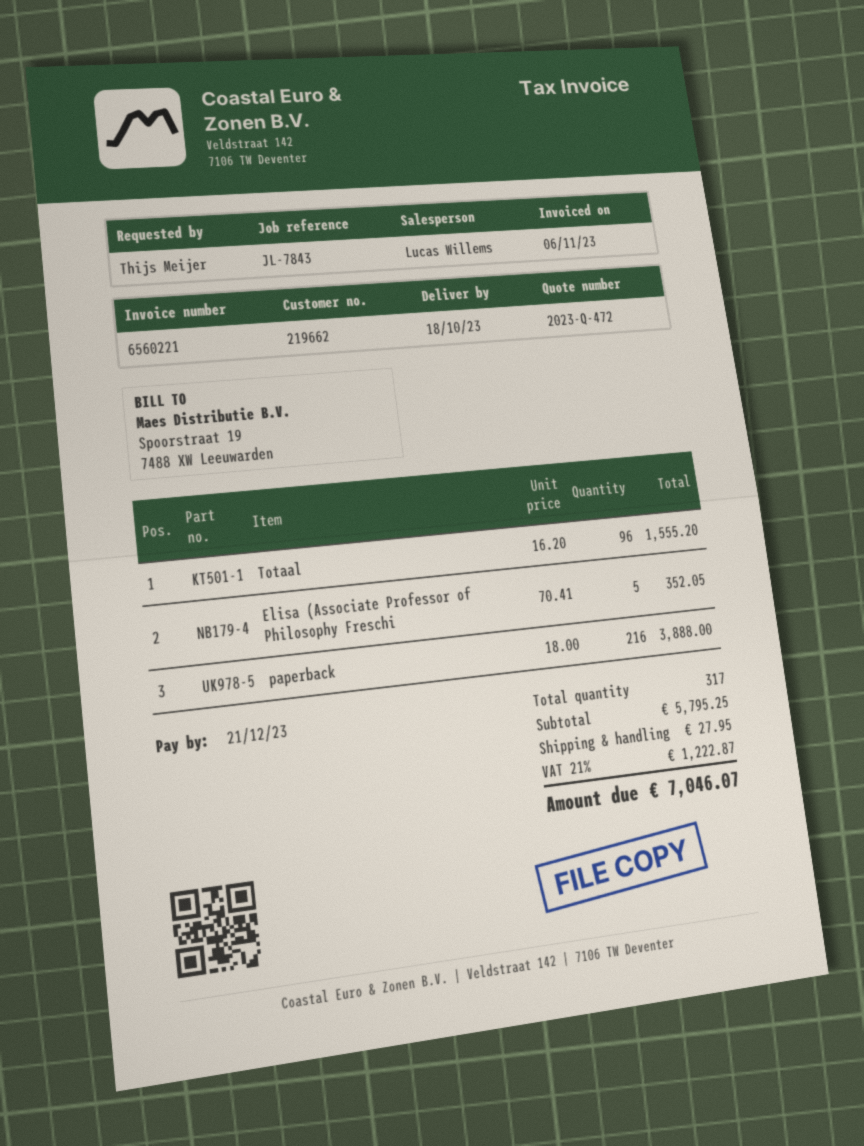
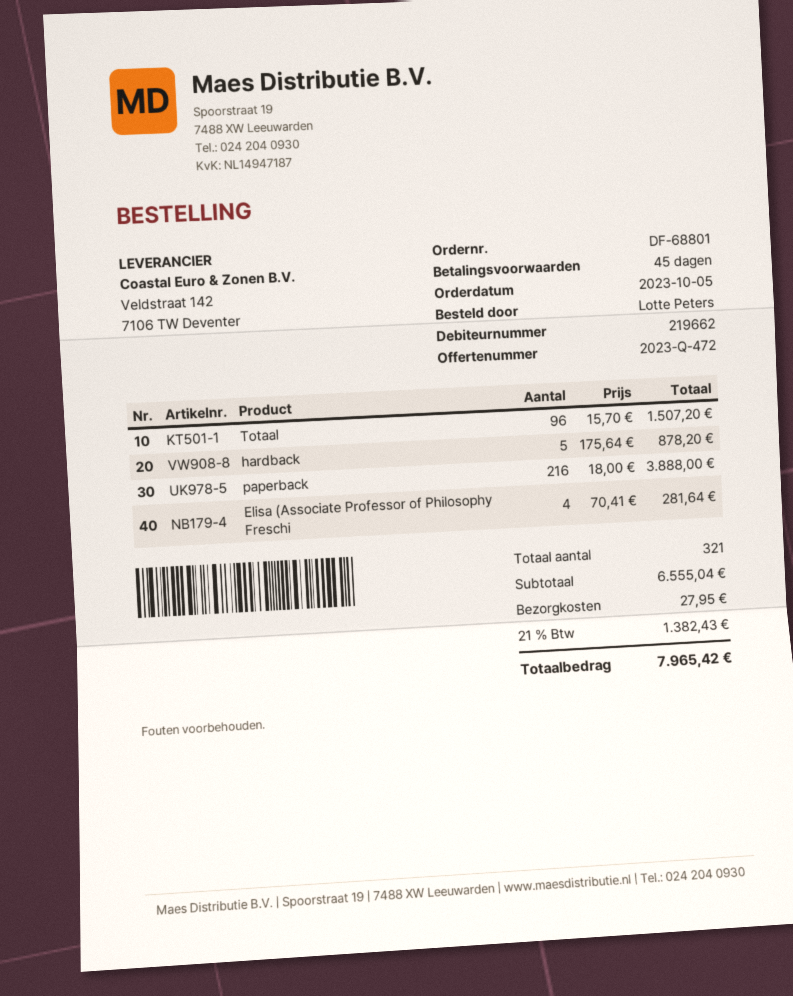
ordered by: Thijs Meijer -> Lotte Peters
Totaal: 96 x 16.20 = 1555.20 -> 96 x 15.70 = 1507.20
Elisa (Associate Professor of Philosophy Freschi: 5 x 70.41 = 352.05 -> 4 x 70.41 = 281.64
hardback: none -> 5 x 175.64 = 878.20
total quantity: 317 -> 321
subtotal: 5795.25 -> 6555.04
tax: 21% = 1222.87 -> 21% = 1382.43
total: 7046.07 -> 7965.42

